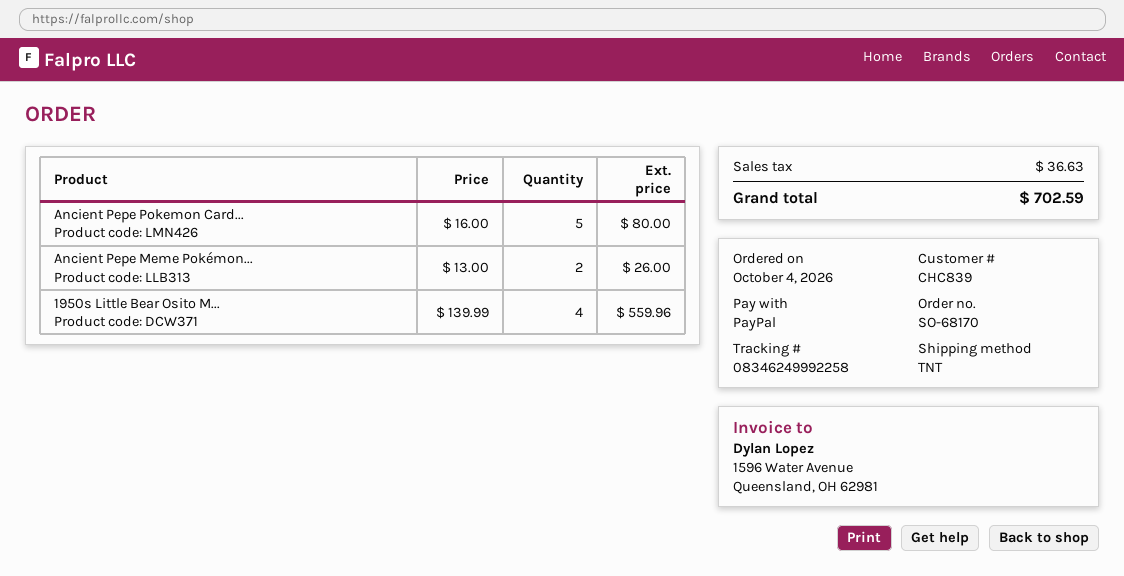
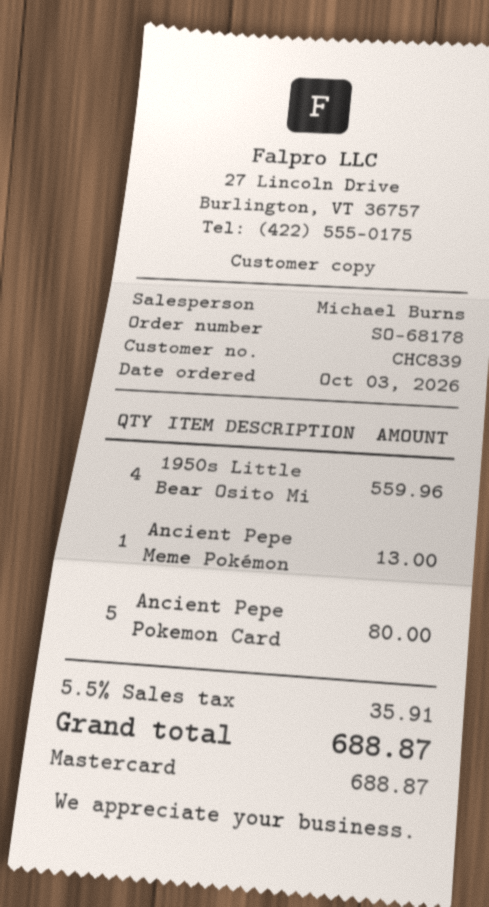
order number: SO-68170 -> SO-68178
order date: 2026-10-04 -> 2026-10-03
payment method: PayPal -> Mastercard
Ancient Pepe Meme Pokémon...: 2 for 26.00 -> 1 for 13.00
tax: 36.63 -> 35.91
total: 702.59 -> 688.87

